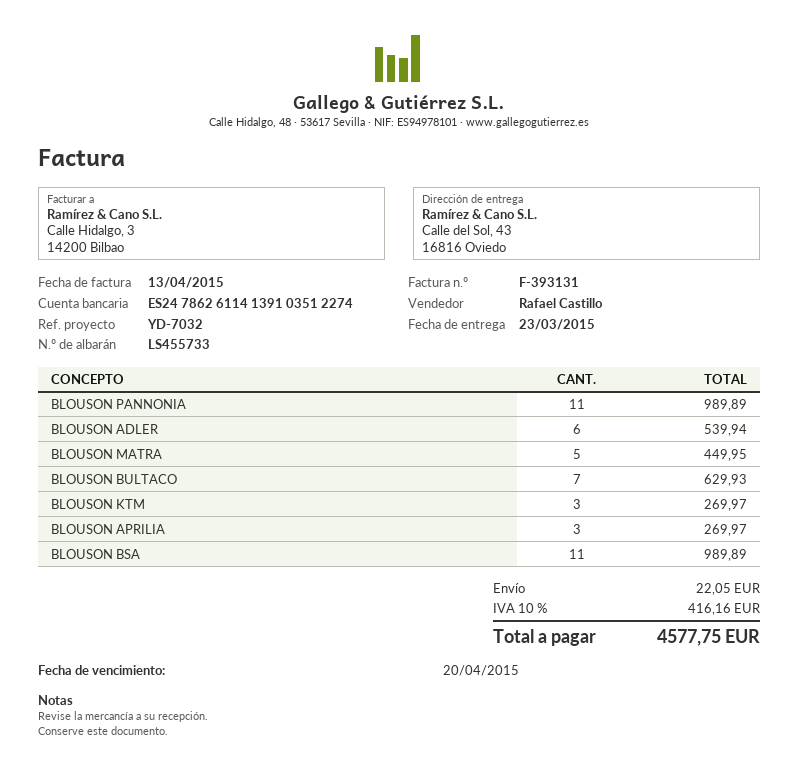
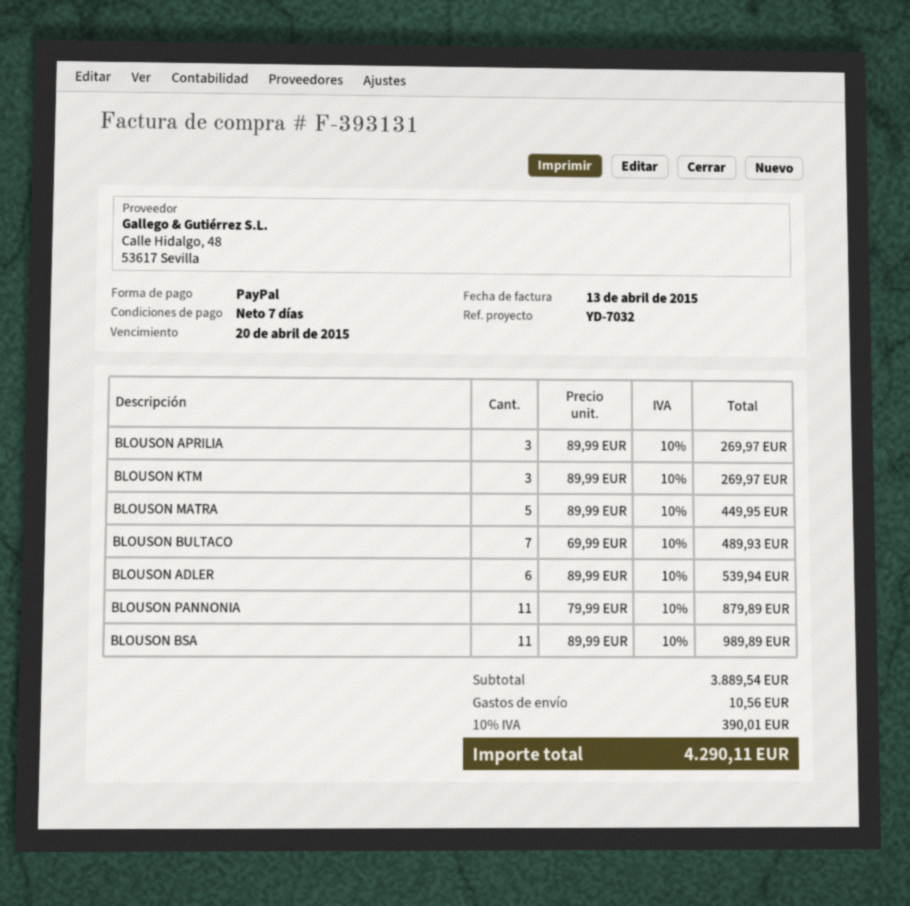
BLOUSON PANNONIA: 11 for 989.89 -> 11 for 879.89
BLOUSON BULTACO: 7 for 629.93 -> 7 for 489.93
shipping: 22.05 -> 10.56
tax: 10% = 416.16 -> 10% = 390.01
total: 4577.75 -> 4290.11

